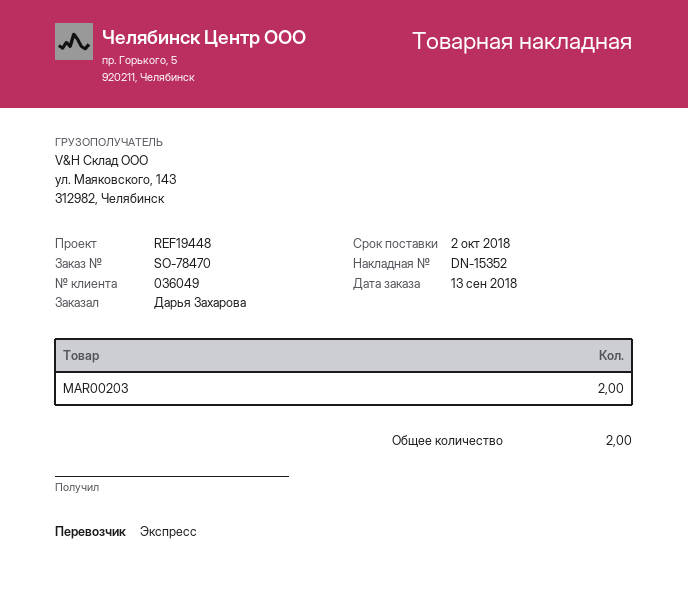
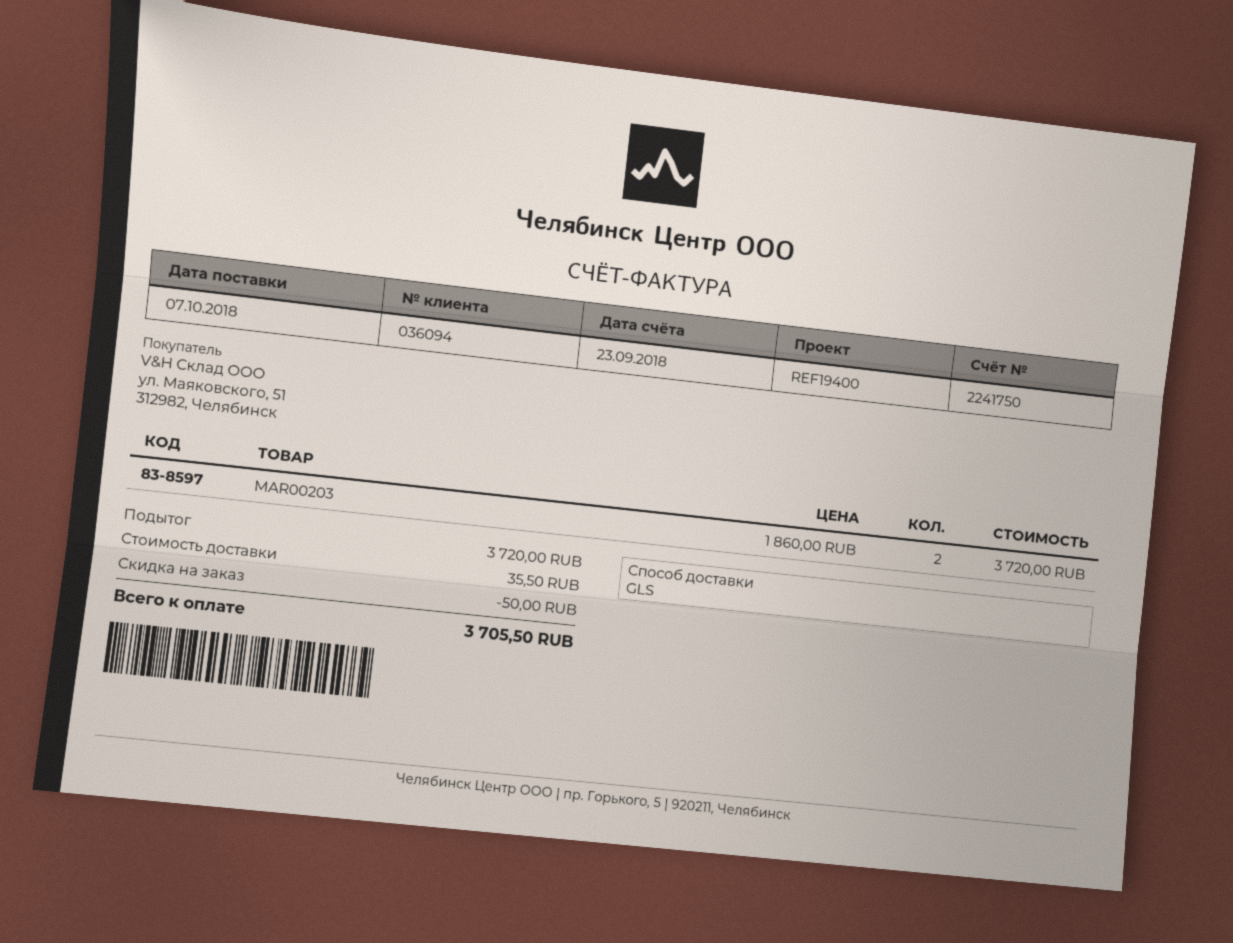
delivery date: 2018-10-02 -> 2018-10-07
customer number: 036049 -> 036094
reference: REF19448 -> REF19400
shipping method: express -> GLS

